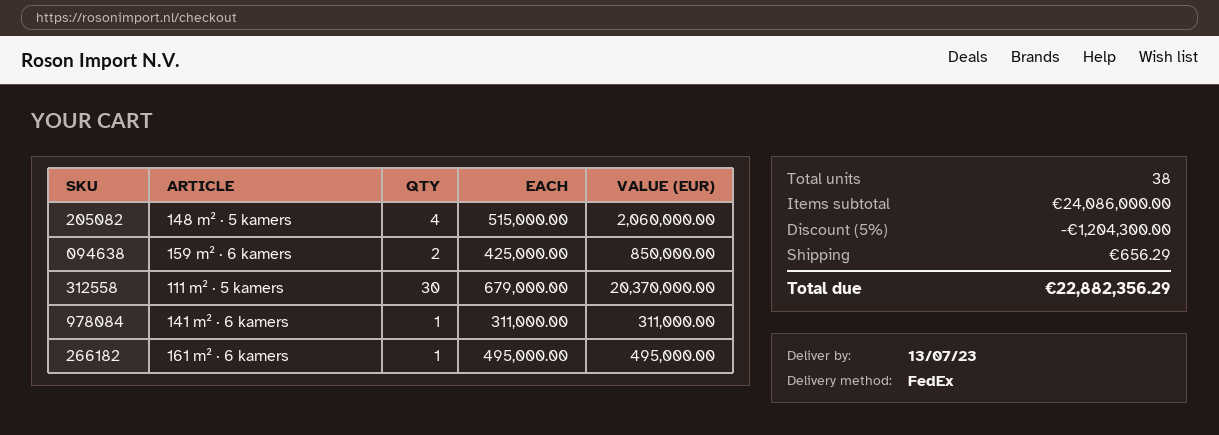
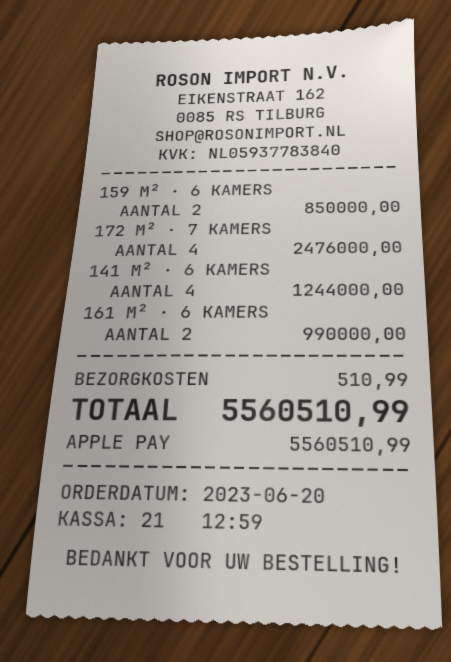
148 m² · 5 kamers: 4 for 2060000.00 -> none
111 m² · 5 kamers: 30 for 20370000.00 -> none
141 m² · 6 kamers: 1 for 311000.00 -> 4 for 1244000.00
161 m² · 6 kamers: 1 for 495000.00 -> 2 for 990000.00
172 M² · 7 KAMERS: none -> 4 for 2476000.00
discount: 5% = 1204300.00 -> none
shipping: 656.29 -> 510.99
total: 22882356.29 -> 5560510.99

